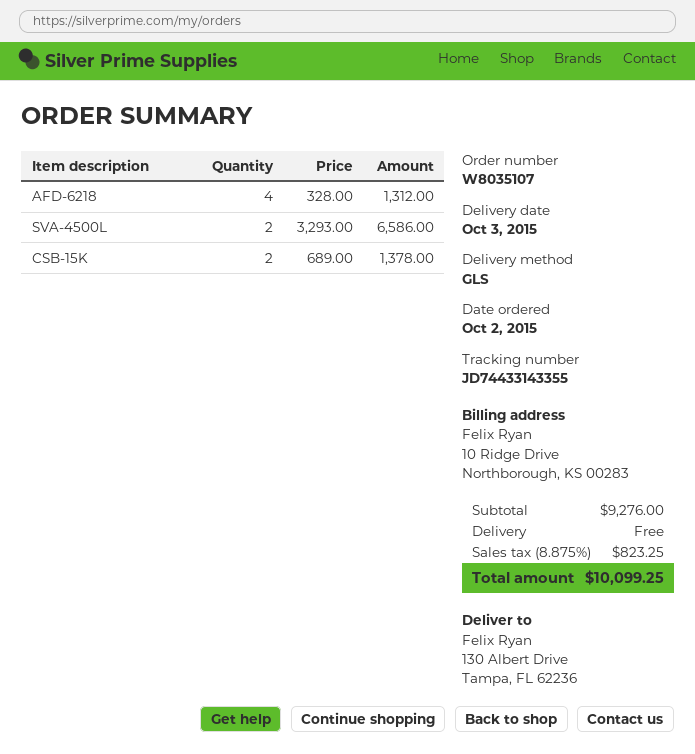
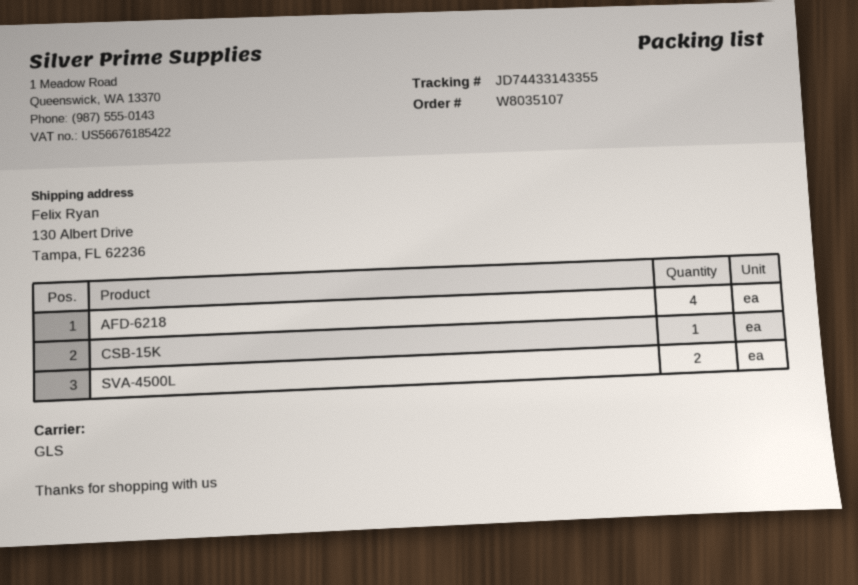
CSB-15K: 2 -> 1

